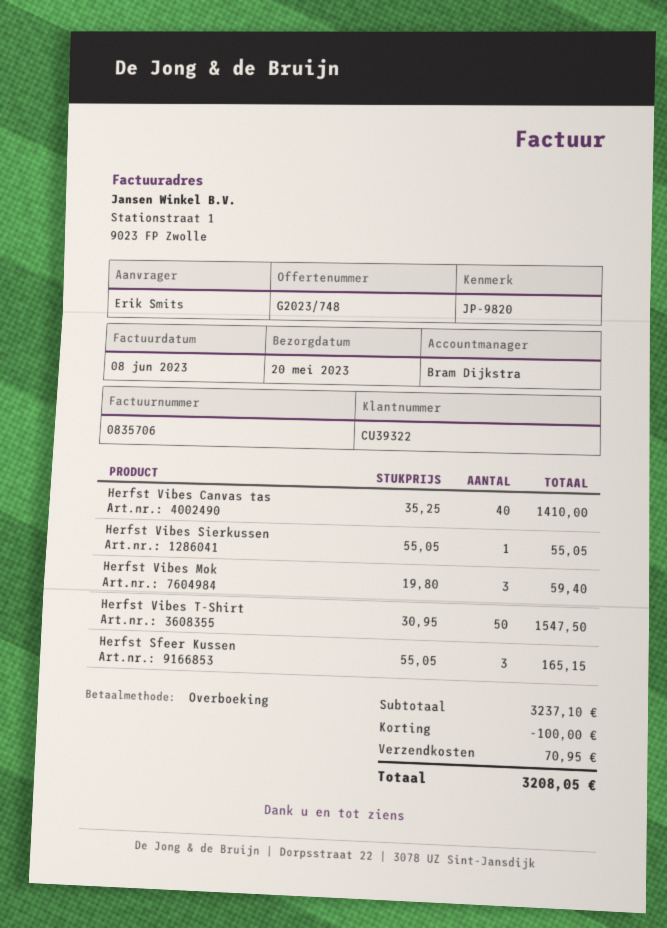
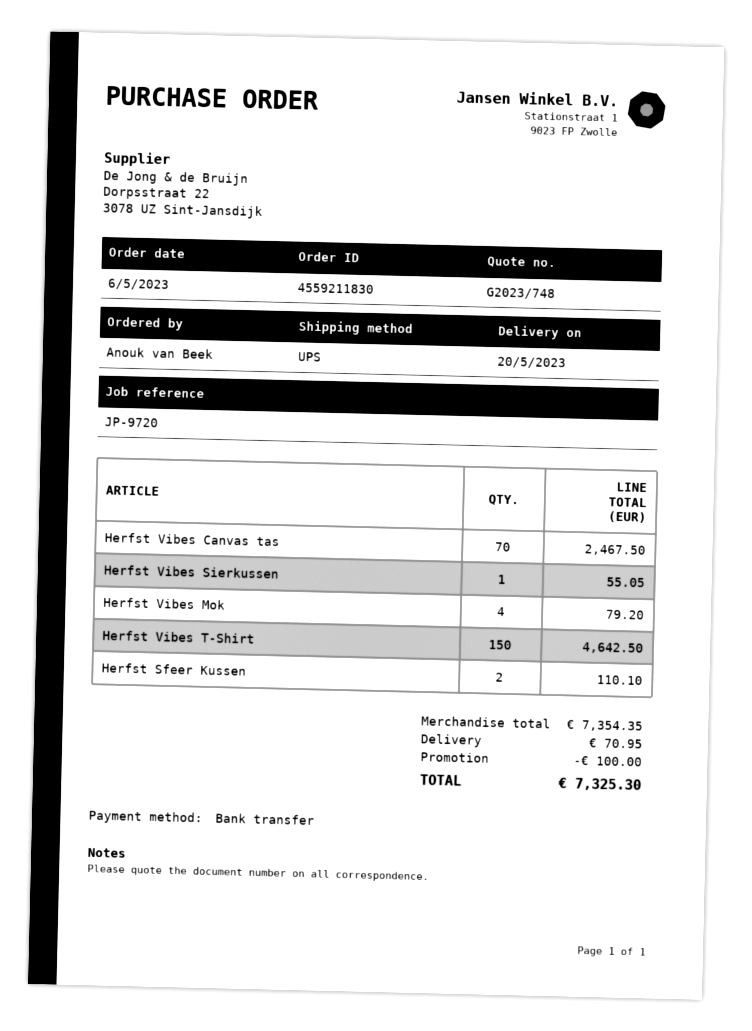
reference: JP-9820 -> JP-9720
ordered by: Erik Smits -> Anouk van Beek
Herfst Vibes Canvas tas: 40 for 1410.00 -> 70 for 2467.50
Herfst Vibes Mok: 3 for 59.40 -> 4 for 79.20
Herfst Vibes T-Shirt: 50 for 1547.50 -> 150 for 4642.50
Herfst Sfeer Kussen: 3 for 165.15 -> 2 for 110.10
subtotal: 3237.10 -> 7354.35
total: 3208.05 -> 7325.30

